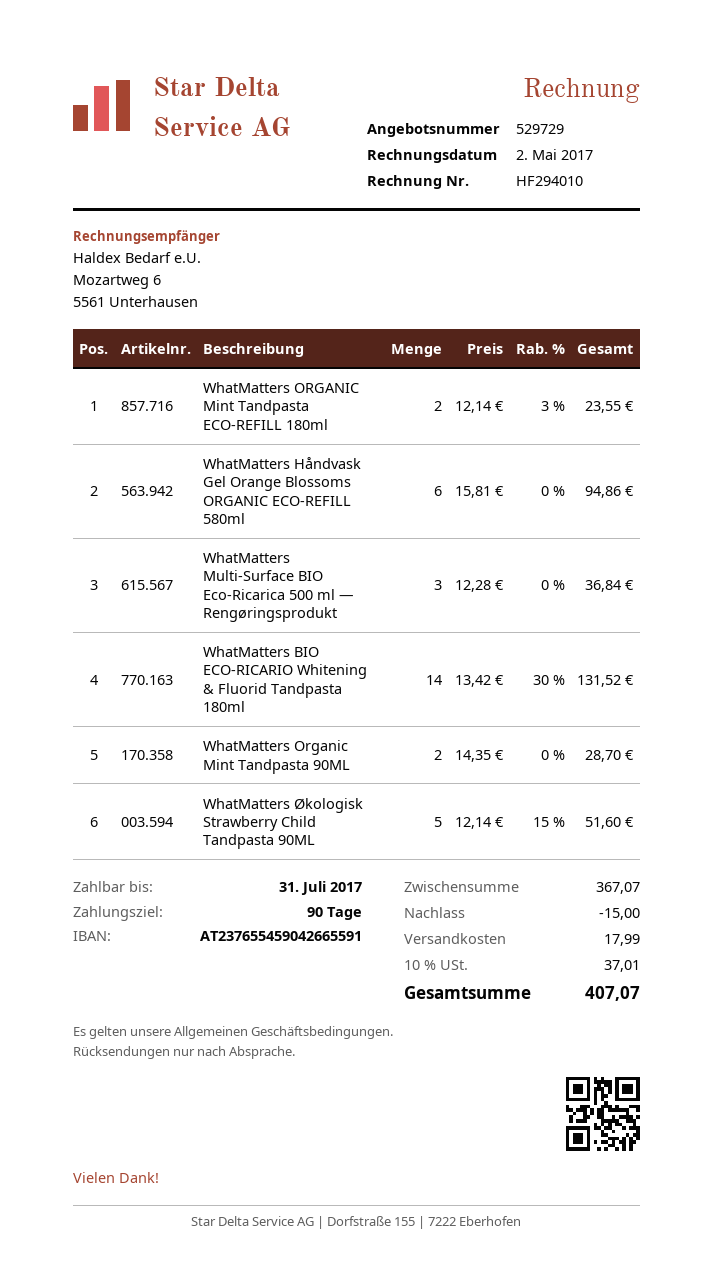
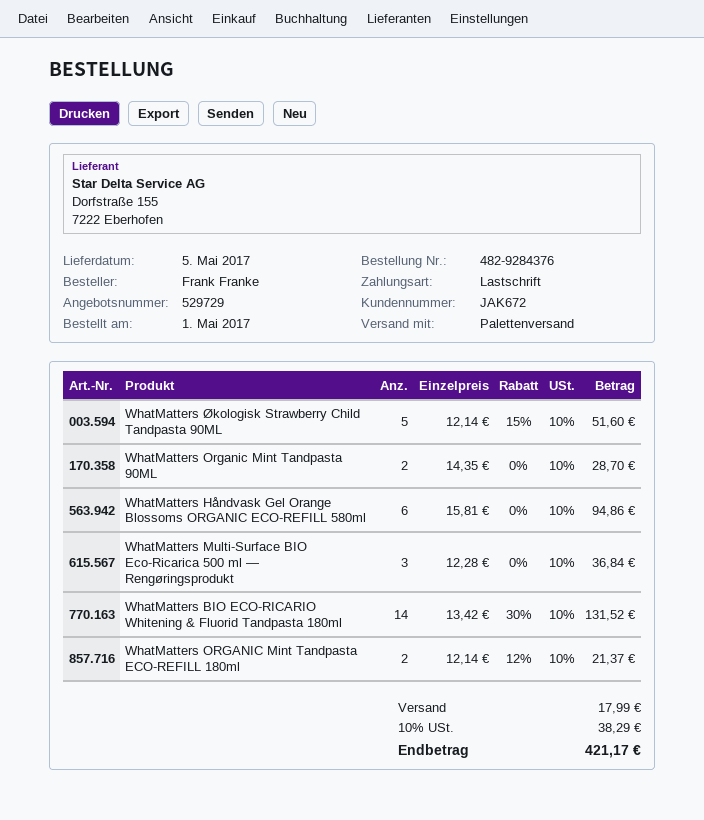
WhatMatters ORGANIC Mint Tandpasta ECO-REFILL 180ml: 2 x 12.14 - 3% = 23.55 -> 2 x 12.14 - 12% = 21.37
discount: 15.00 -> none
tax: 10% = 37.01 -> 10% = 38.29
total: 407.07 -> 421.17

